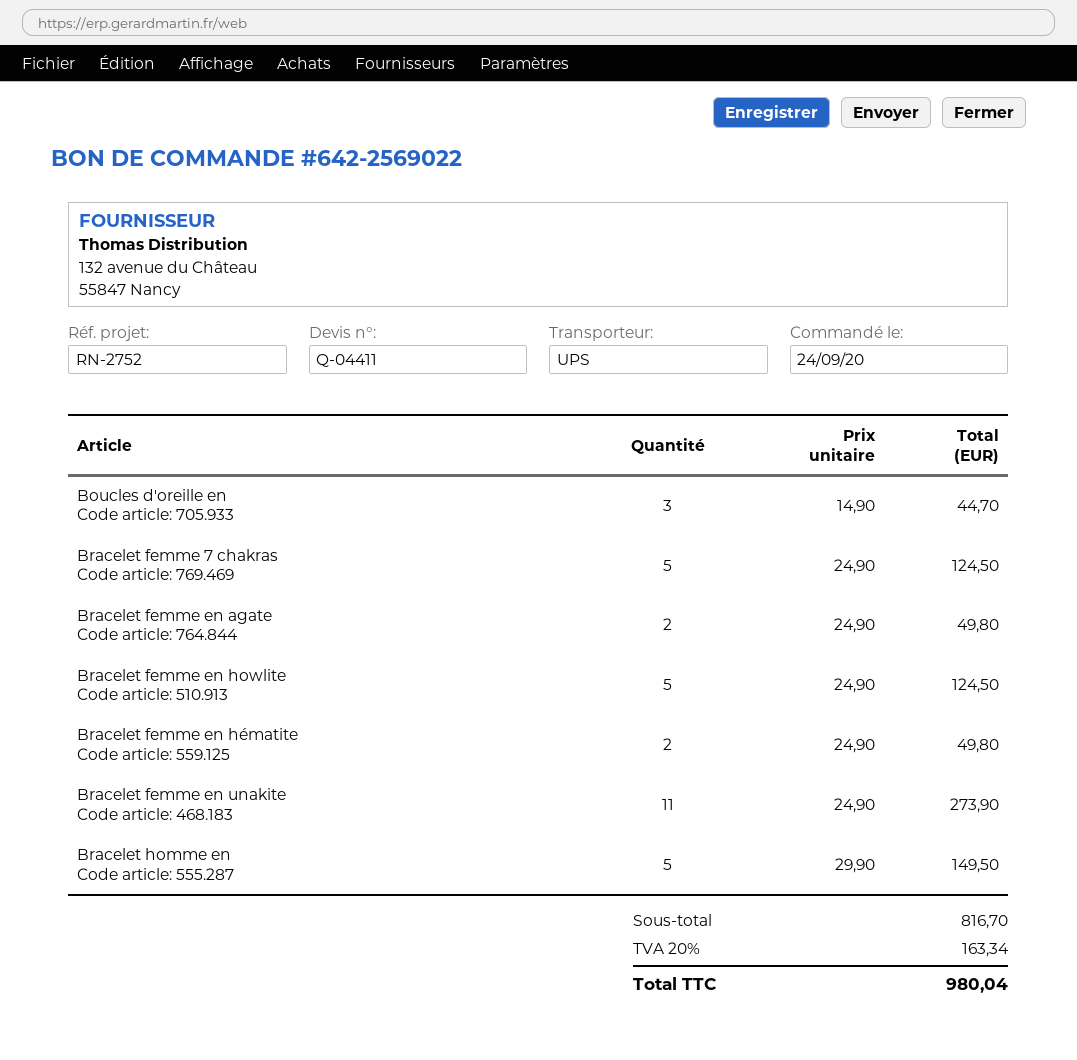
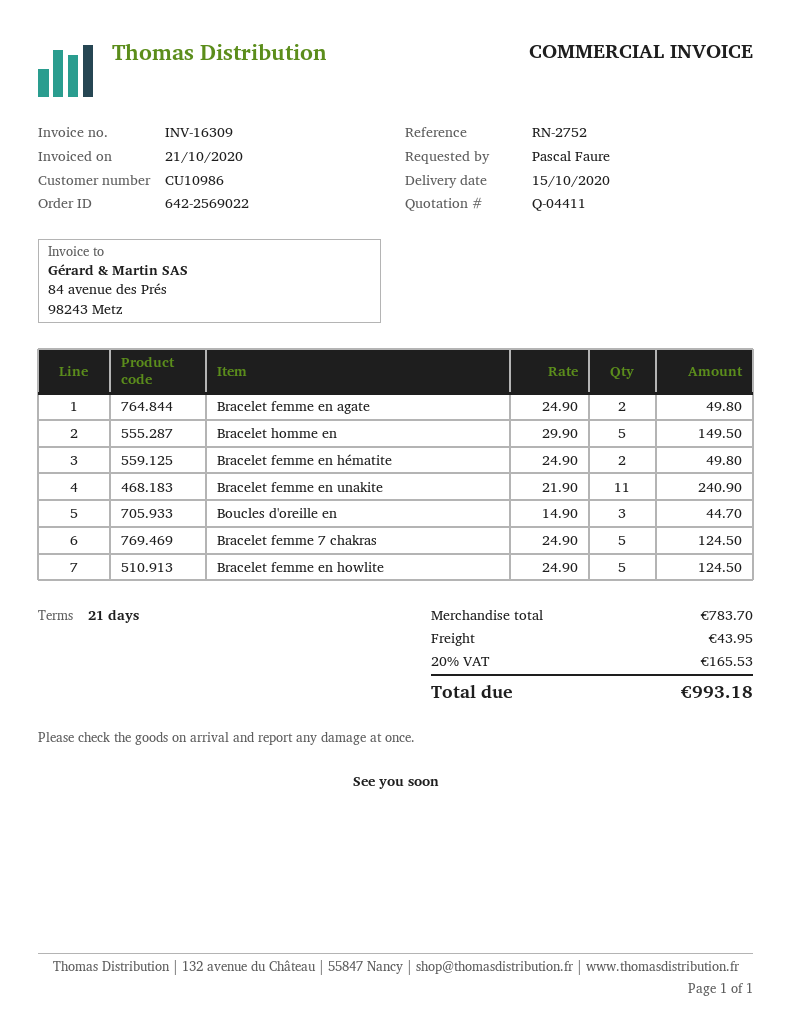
Bracelet femme en unakite: 11 x 24.90 = 273.90 -> 11 x 21.90 = 240.90
subtotal: 816.70 -> 783.70
shipping: none -> 43.95
tax: 20% = 163.34 -> 20% = 165.53
total: 980.04 -> 993.18

